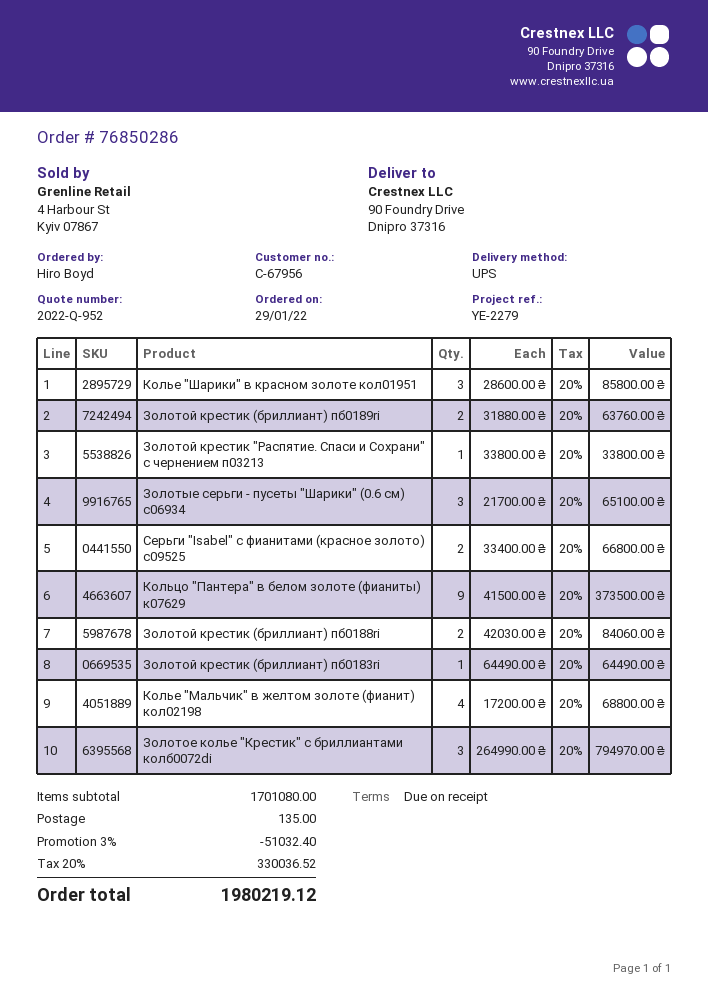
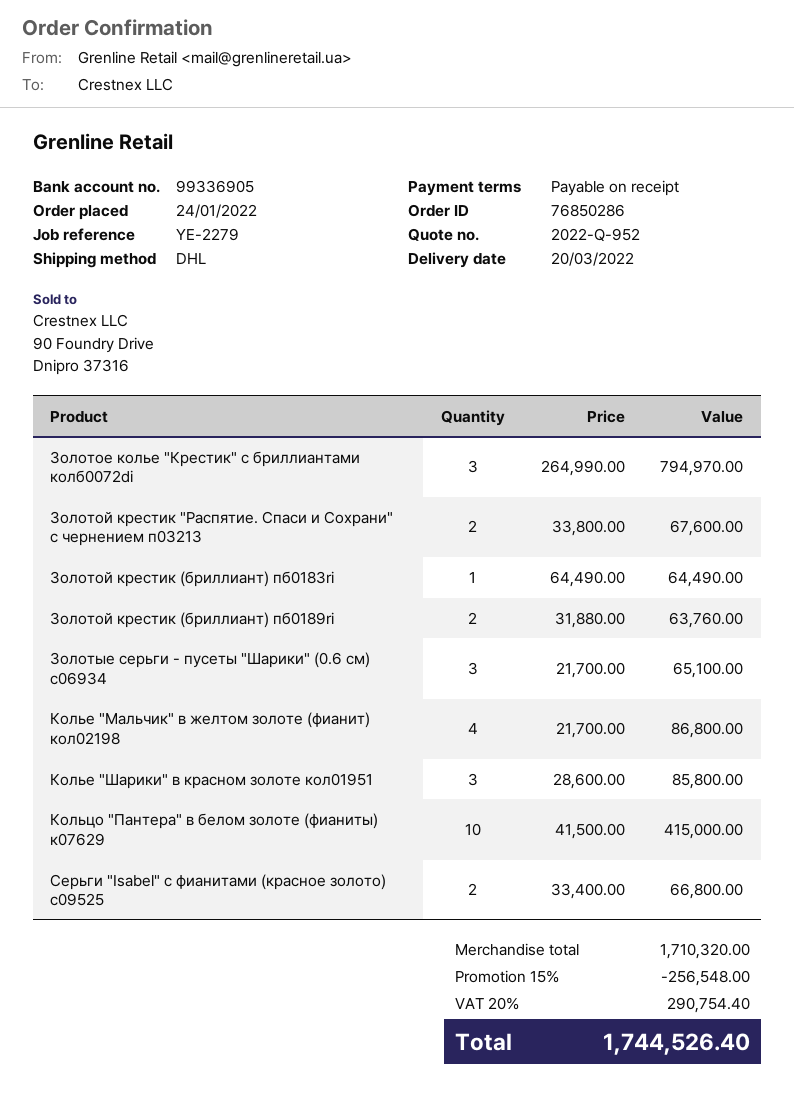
order date: 2022-01-29 -> 2022-01-24
shipping method: UPS -> DHL
Золотой крестик "Распятие. Cпаси и Сохрани" с чернением п03213: 1 x 33800.00 = 33800.00 -> 2 x 33800.00 = 67600.00
Кольцо "Пантера" в белом золоте (фианиты) к07629: 9 x 41500.00 = 373500.00 -> 10 x 41500.00 = 415000.00
Золотой крестик (бриллиант) пб0188ri: 2 x 42030.00 = 84060.00 -> none
Колье "Мальчик" в желтом золоте (фианит) кол02198: 4 x 17200.00 = 68800.00 -> 4 x 21700.00 = 86800.00
subtotal: 1701080.00 -> 1710320.00
discount: 3% = 51032.40 -> 15% = 256548.00
shipping: 135.00 -> none
tax: 20% = 330036.52 -> 20% = 290754.40
total: 1980219.12 -> 1744526.40

